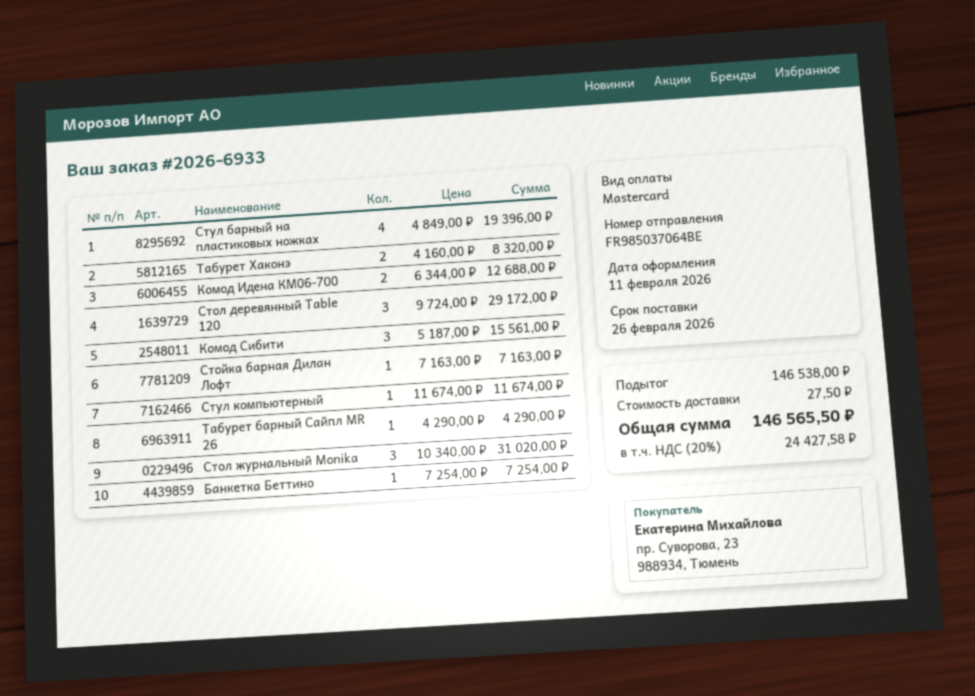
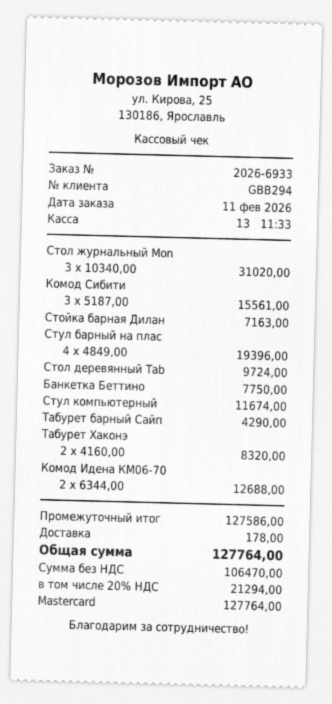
Стол деревянный Table 120: 3 x 9724.00 = 29172.00 -> 1 x 9724.00 = 9724.00
Банкетка Беттино: 1 x 7254.00 = 7254.00 -> 1 x 7750.00 = 7750.00
subtotal: 146538.00 -> 127586.00
shipping: 27.50 -> 178.00
tax: 20% = 24427.58 -> 20% = 21294.00
total: 146565.50 -> 127764.00

